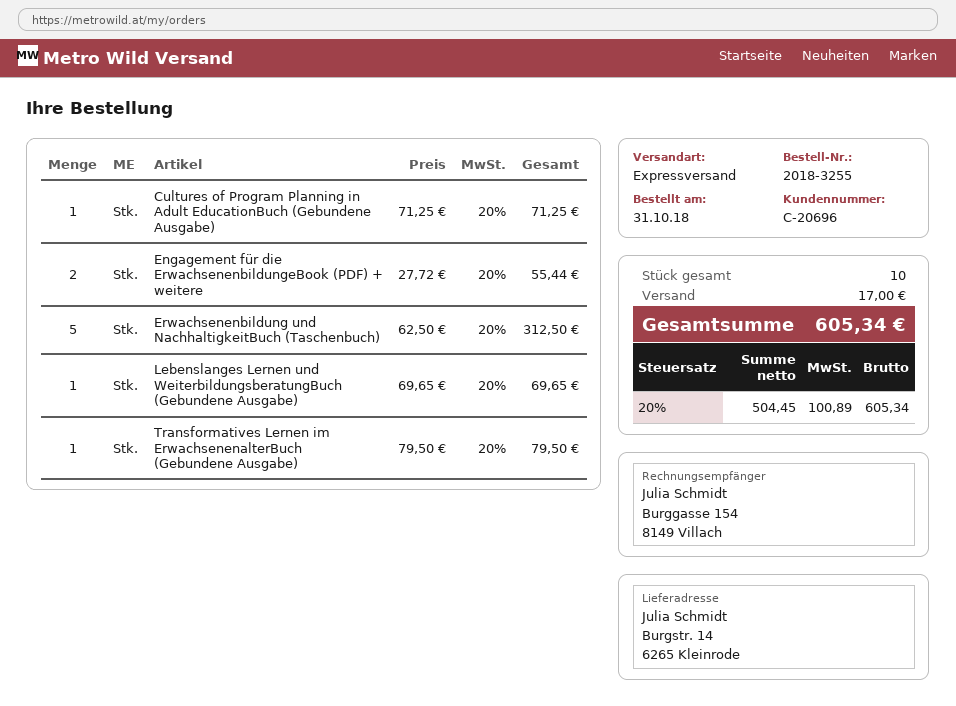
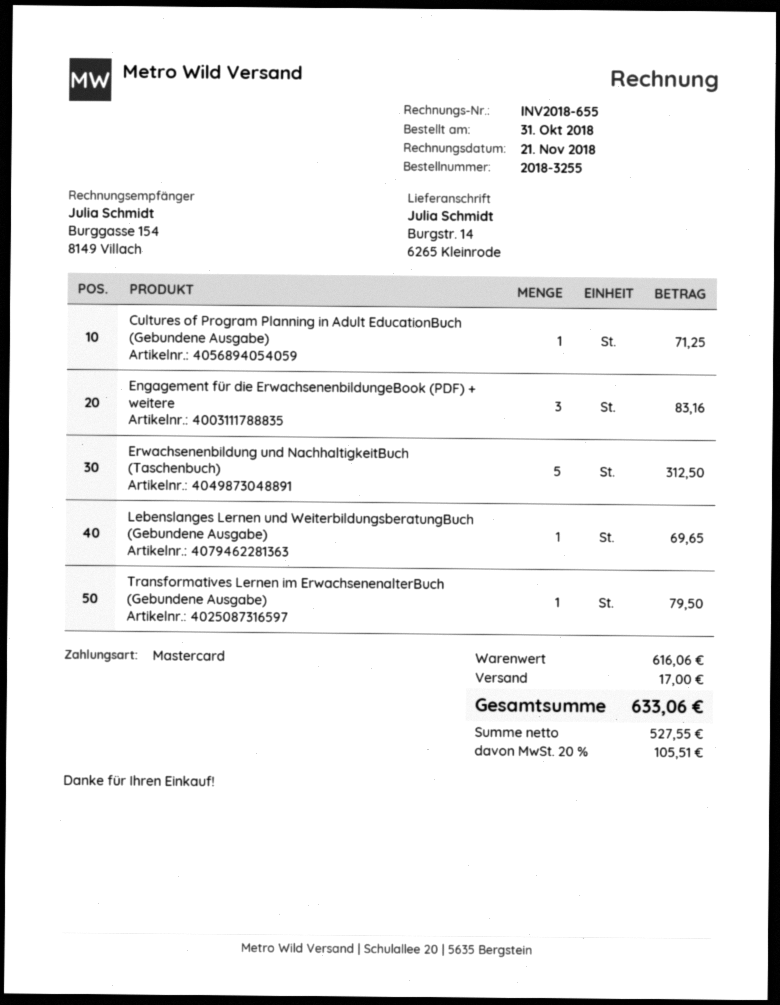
Engagement für die ErwachsenenbildungeBook (PDF) + weitere: 2 for 55.44 -> 3 for 83.16
net: 504.45 -> 527.55
tax: 20% = 100.89 -> 20% = 105.51
total: 605.34 -> 633.06

